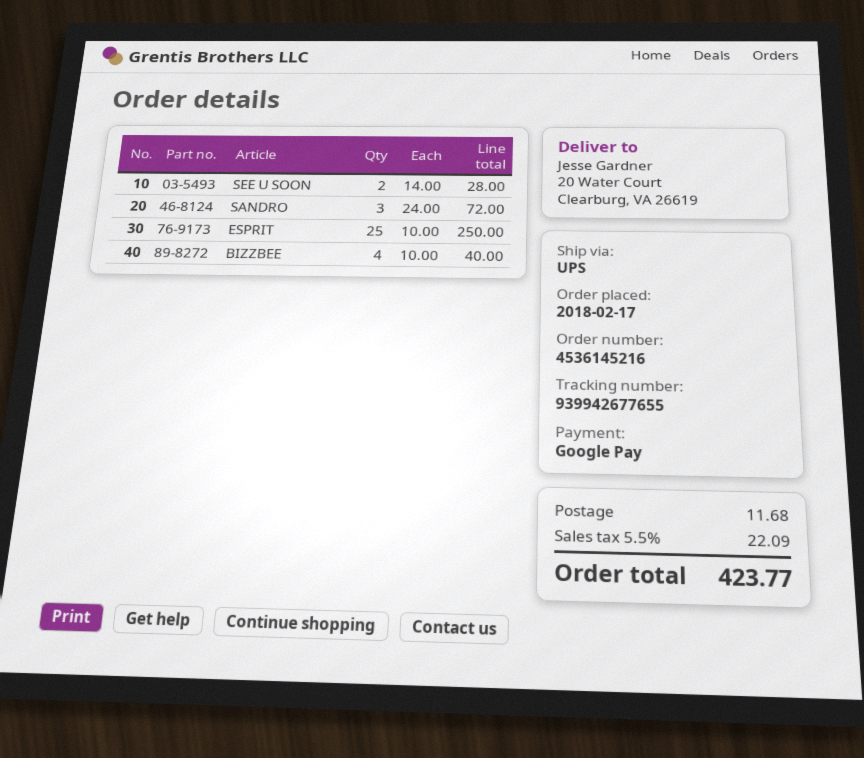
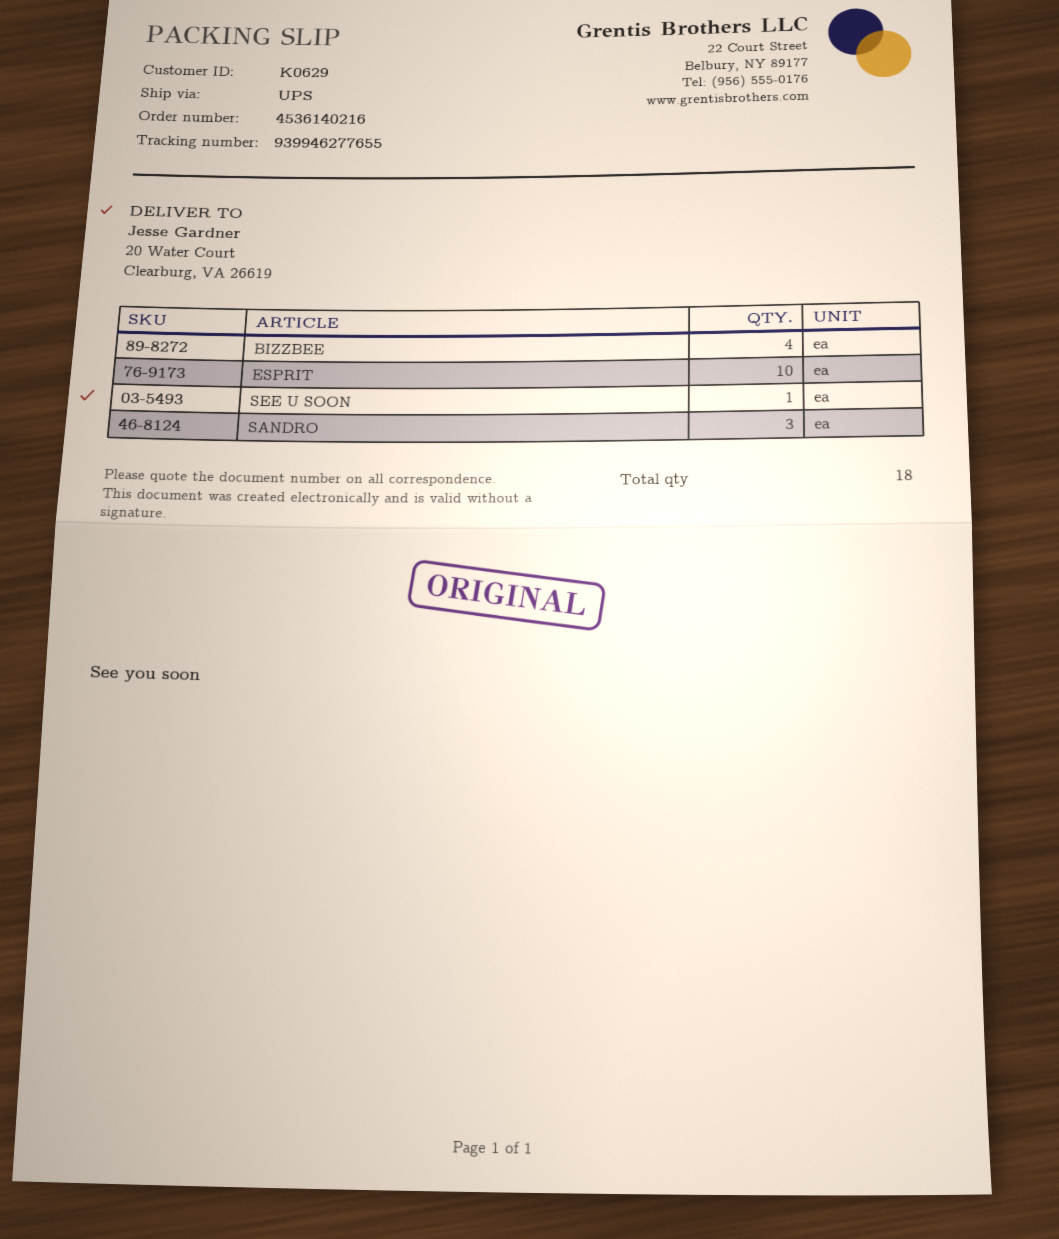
order number: 4536145216 -> 4536140216
tracking number: 939942677655 -> 939946277655
SEE U SOON: 2 -> 1
ESPRIT: 25 -> 10

